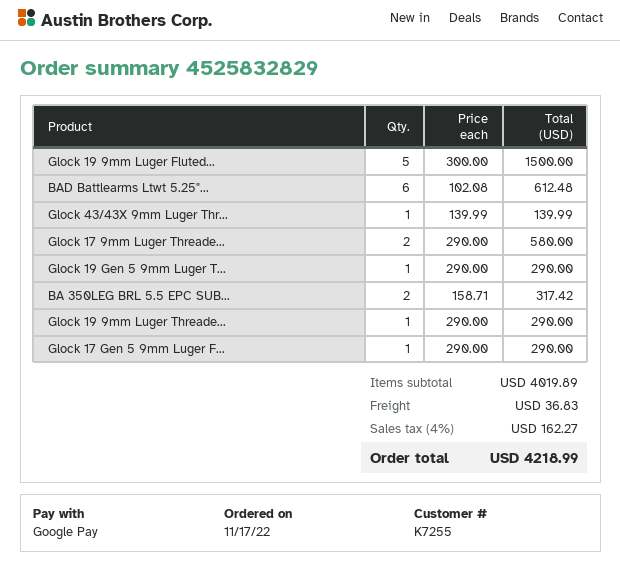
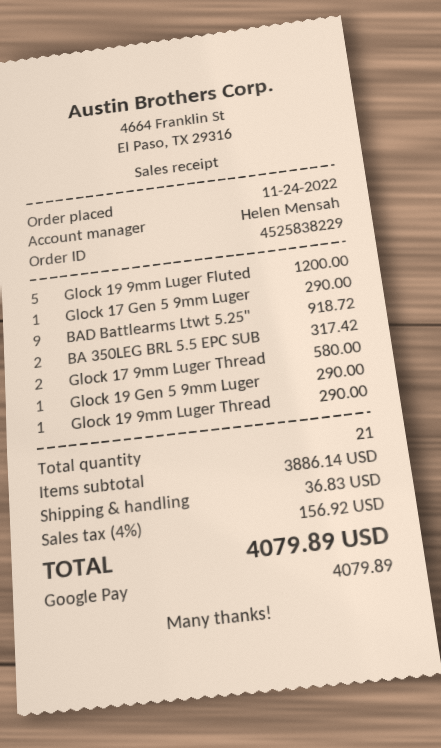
order number: 4525832829 -> 4525838229
order date: 2022-11-17 -> 2022-11-24
Glock 19 9mm Luger Fluted...: 5 for 1500.00 -> 5 for 1200.00
BAD Battlearms Ltwt 5.25"...: 6 for 612.48 -> 9 for 918.72
Glock 43/43X 9mm Luger Thr...: 1 for 139.99 -> none
subtotal: 4019.89 -> 3886.14
tax: 4% = 162.27 -> 4% = 156.92
total: 4218.99 -> 4079.89

